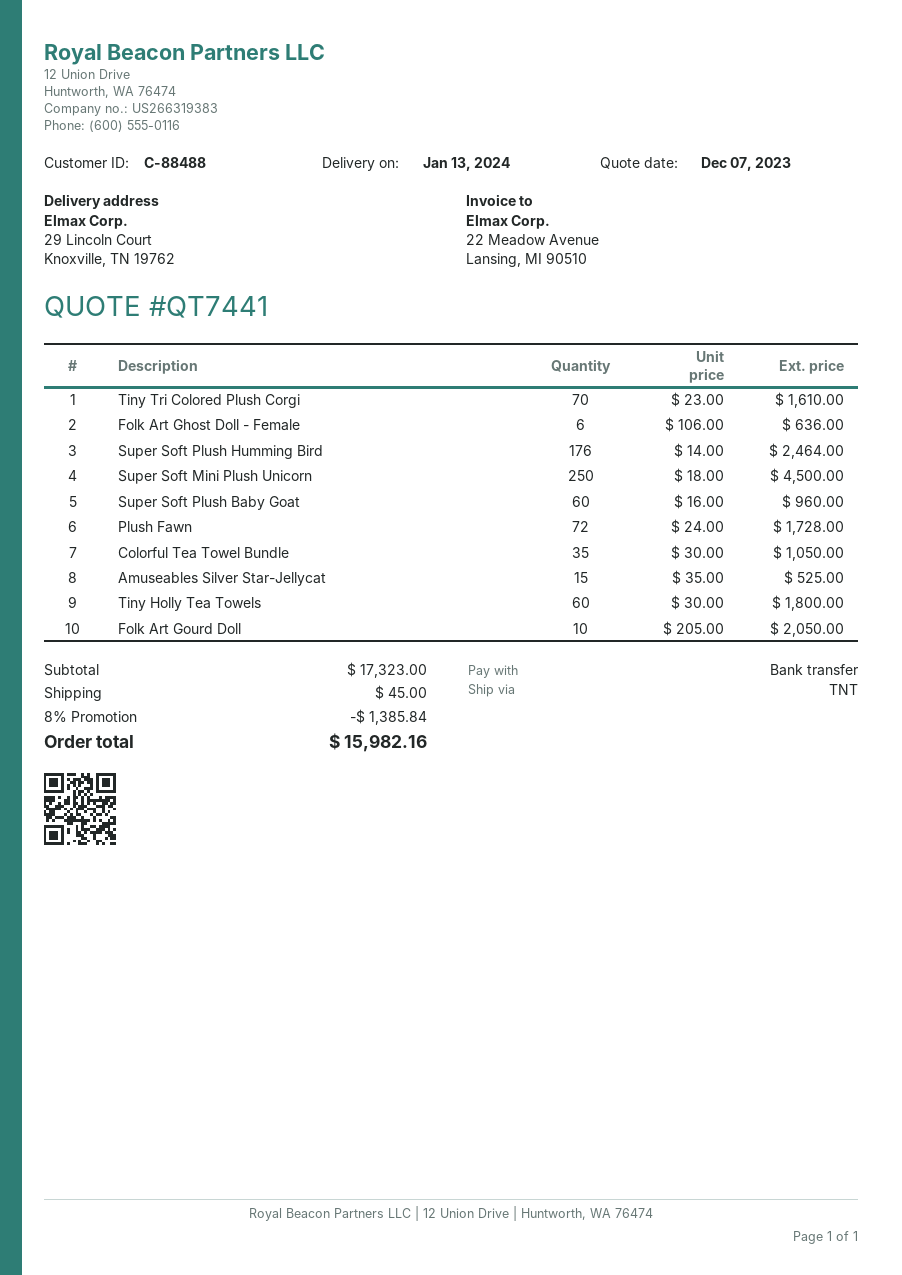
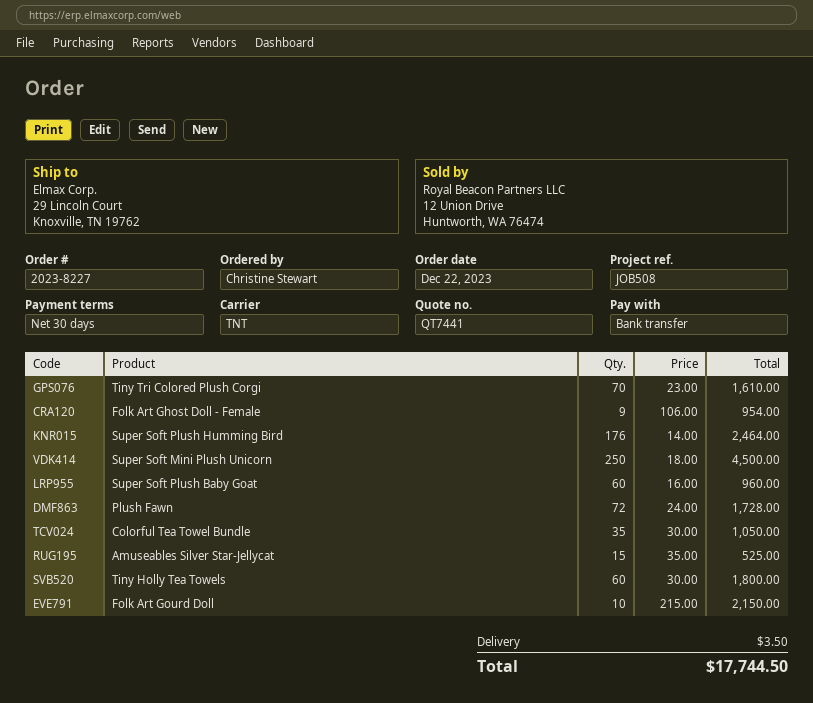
Folk Art Ghost Doll - Female: 6 x 106.00 = 636.00 -> 9 x 106.00 = 954.00
Folk Art Gourd Doll: 10 x 205.00 = 2050.00 -> 10 x 215.00 = 2150.00
discount: 8% = 1385.84 -> none
shipping: 45.00 -> 3.50
total: 15982.16 -> 17744.50

